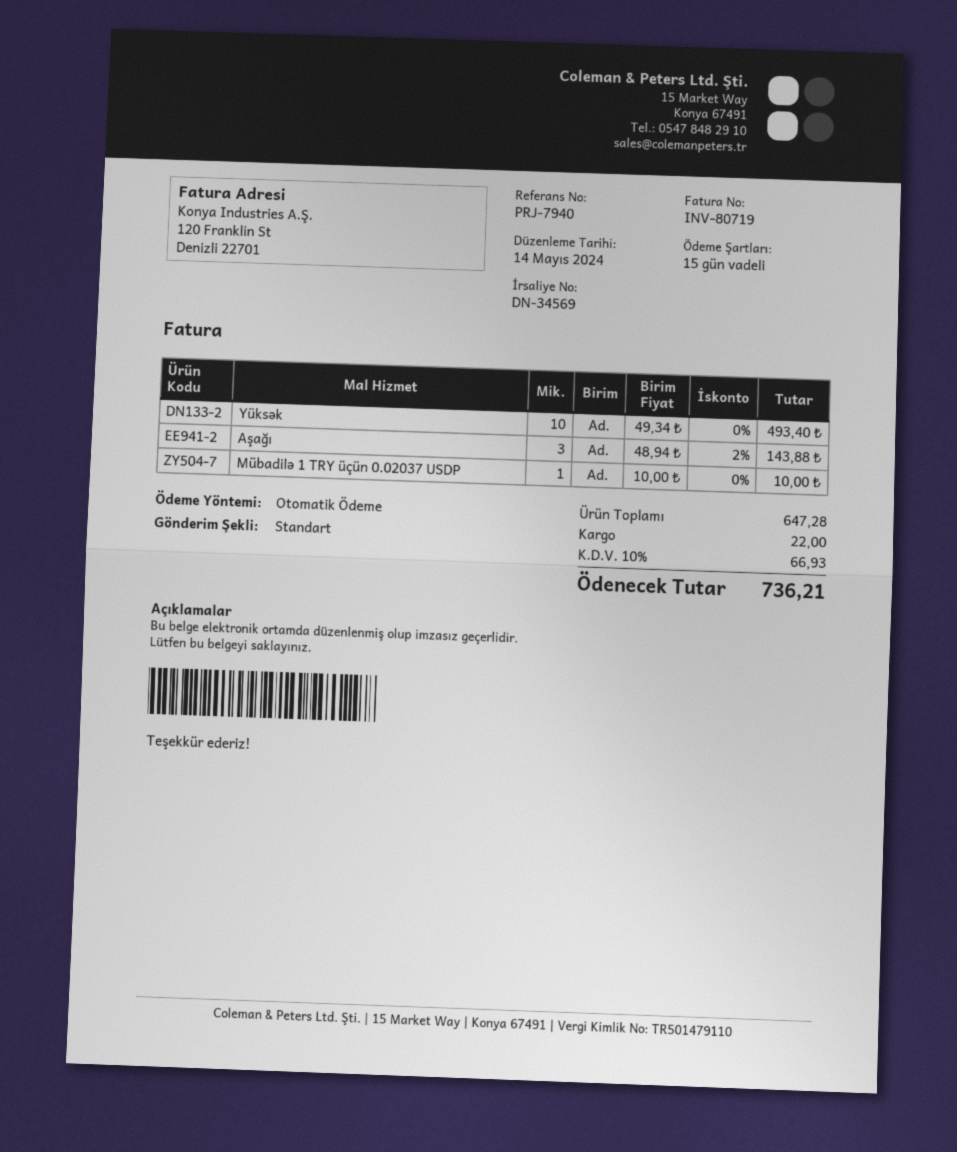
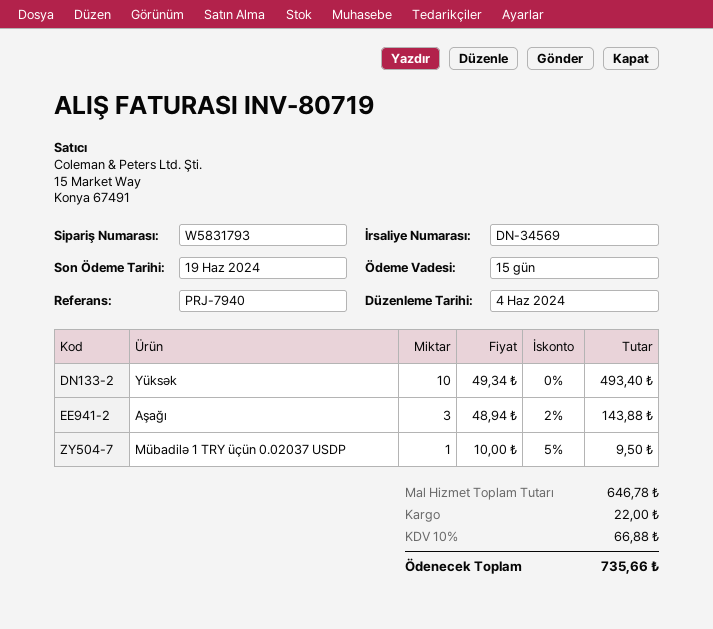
invoice date: 2024-05-14 -> 2024-06-04
Mübadilə 1 TRY üçün 0.02037 USDP: 1 x 10.00 = 10.00 -> 1 x 10.00 - 5% = 9.50
subtotal: 647.28 -> 646.78
tax: 10% = 66.93 -> 10% = 66.88
total: 736.21 -> 735.66

